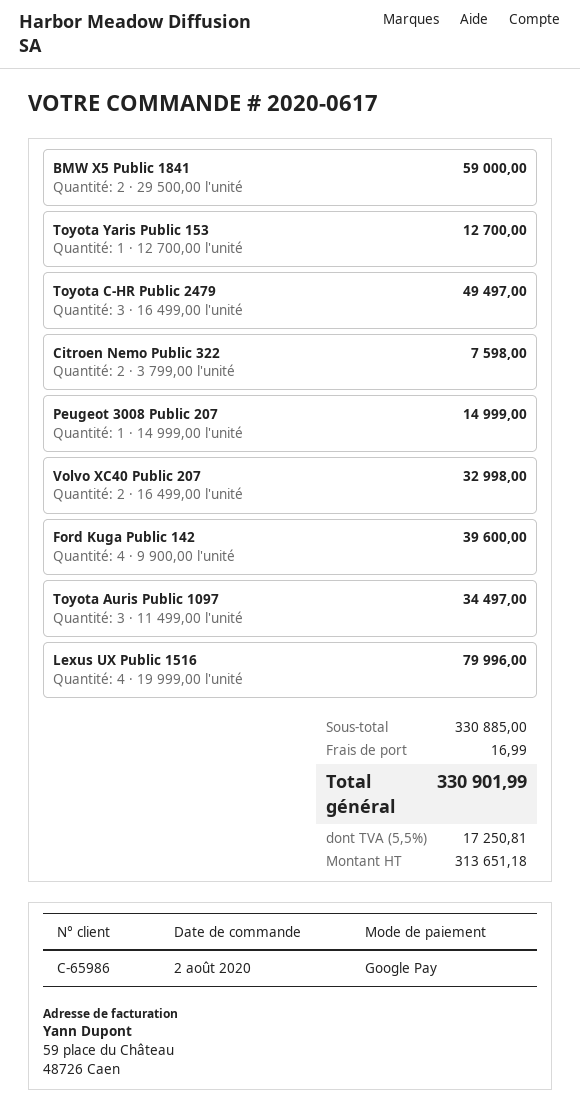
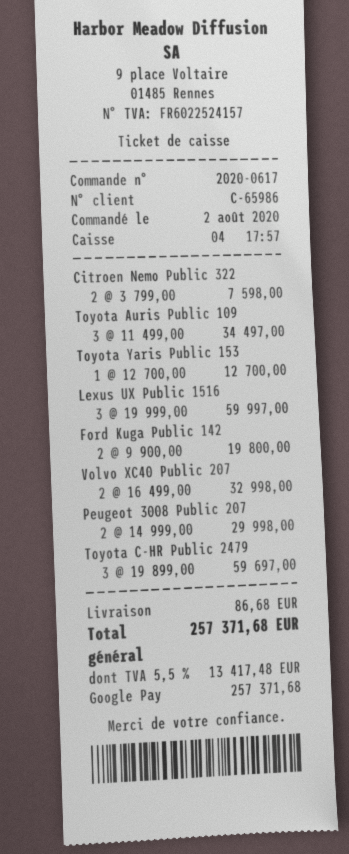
BMW X5 Public 1841: 2 x 29500.00 = 59000.00 -> none
Toyota C-HR Public 2479: 3 x 16499.00 = 49497.00 -> 3 x 19899.00 = 59697.00
Peugeot 3008 Public 207: 1 x 14999.00 = 14999.00 -> 2 x 14999.00 = 29998.00
Ford Kuga Public 142: 4 x 9900.00 = 39600.00 -> 2 x 9900.00 = 19800.00
Lexus UX Public 1516: 4 x 19999.00 = 79996.00 -> 3 x 19999.00 = 59997.00
shipping: 16.99 -> 86.68
tax: 5.5% = 17250.81 -> 5.5% = 13417.48
total: 330901.99 -> 257371.68

